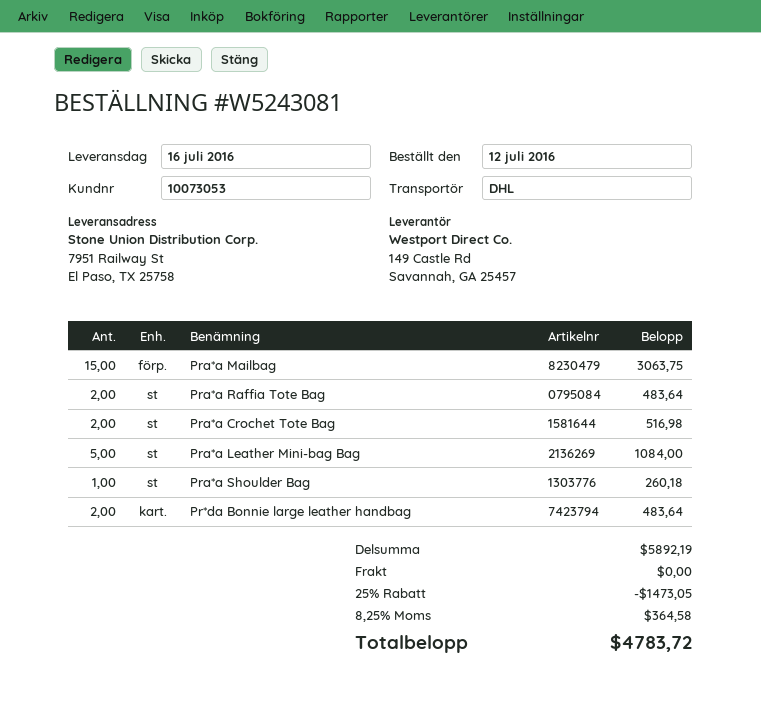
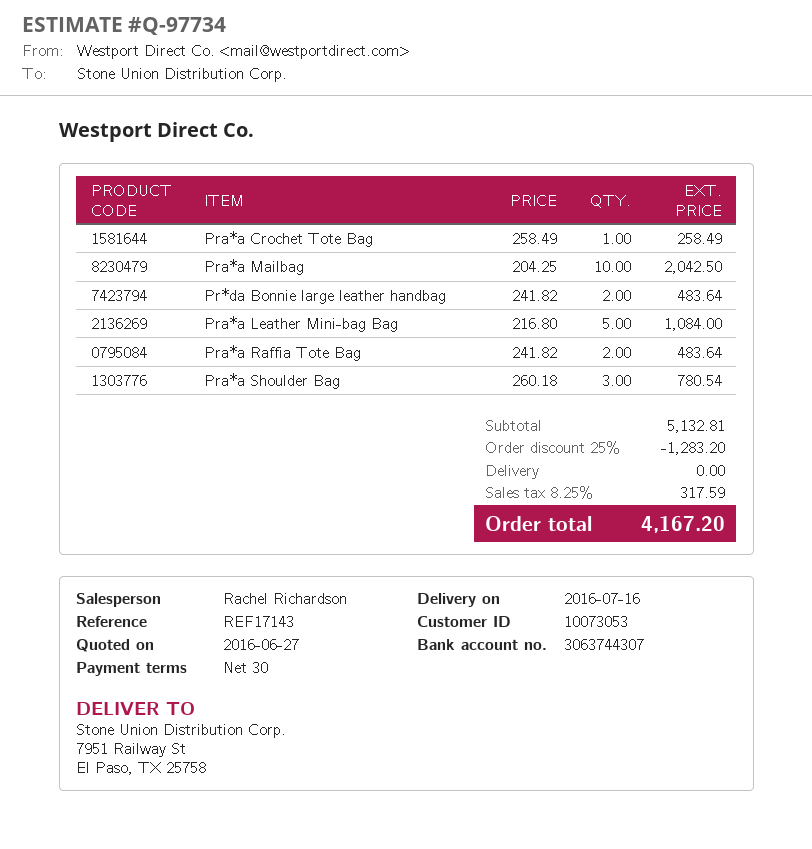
Pra*a Mailbag: 15 for 3063.75 -> 10 for 2042.50
Pra*a Crochet Tote Bag: 2 for 516.98 -> 1 for 258.49
Pra*a Shoulder Bag: 1 for 260.18 -> 3 for 780.54
subtotal: 5892.19 -> 5132.81
discount: 25% = 1473.05 -> 25% = 1283.20
tax: 8.25% = 364.58 -> 8.25% = 317.59
total: 4783.72 -> 4167.20

